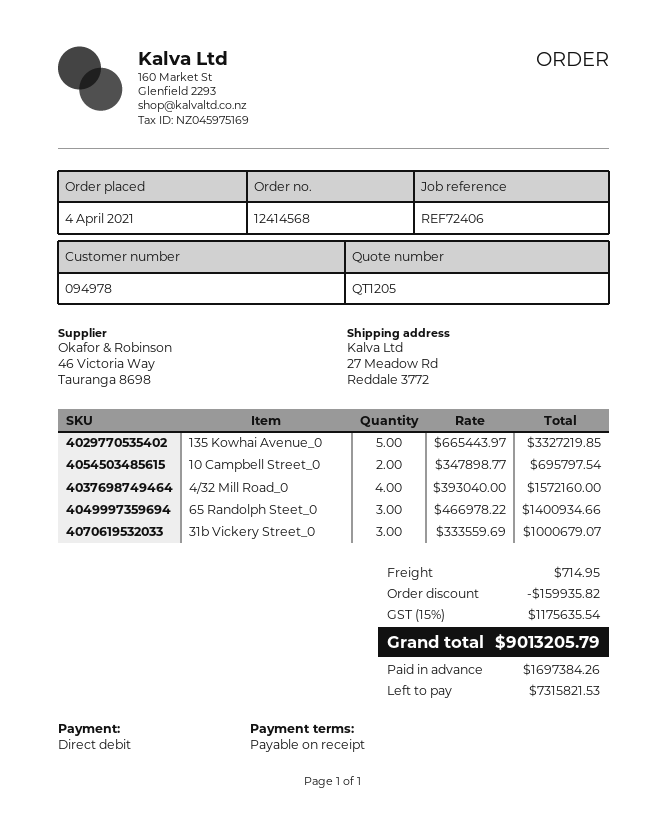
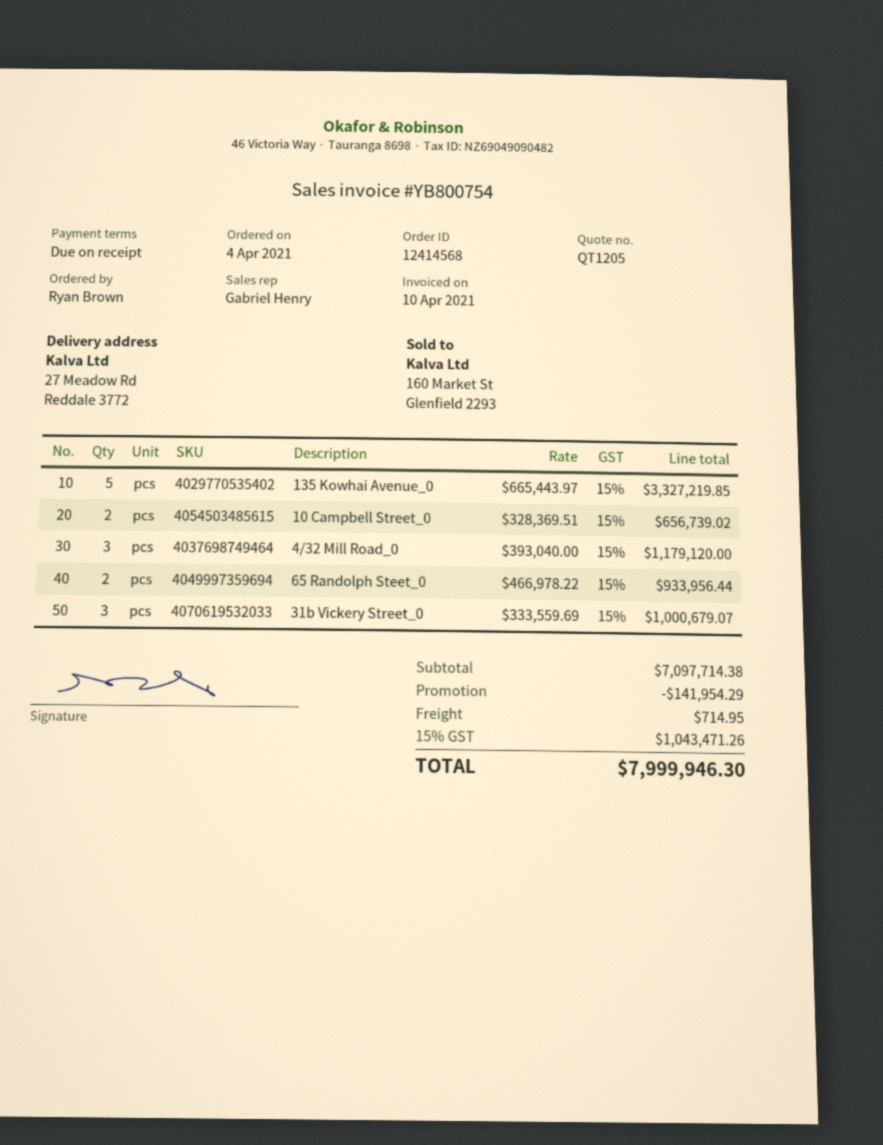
10 Campbell Street_0: 2 x 347898.77 = 695797.54 -> 2 x 328369.51 = 656739.02
4/32 Mill Road_0: 4 x 393040.00 = 1572160.00 -> 3 x 393040.00 = 1179120.00
65 Randolph Steet_0: 3 x 466978.22 = 1400934.66 -> 2 x 466978.22 = 933956.44
discount: 159935.82 -> 141954.29
tax: 15% = 1175635.54 -> 15% = 1043471.26
total: 9013205.79 -> 7999946.30

